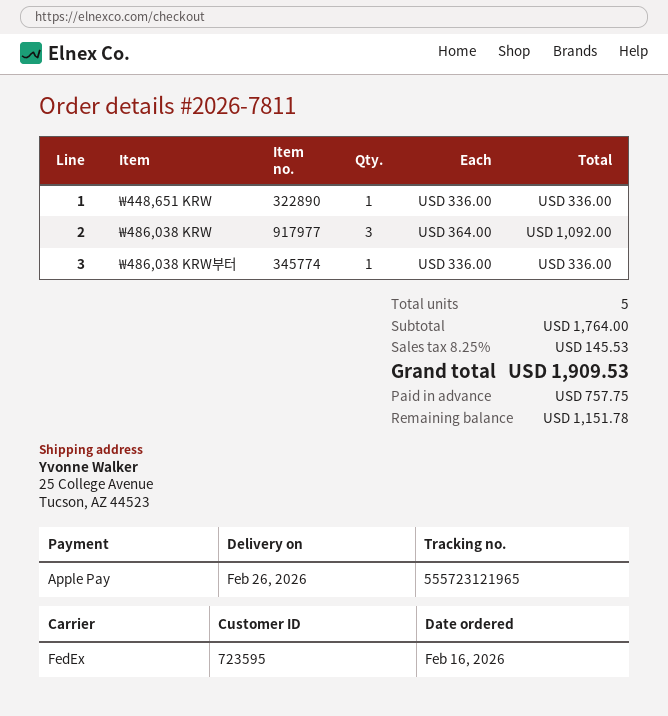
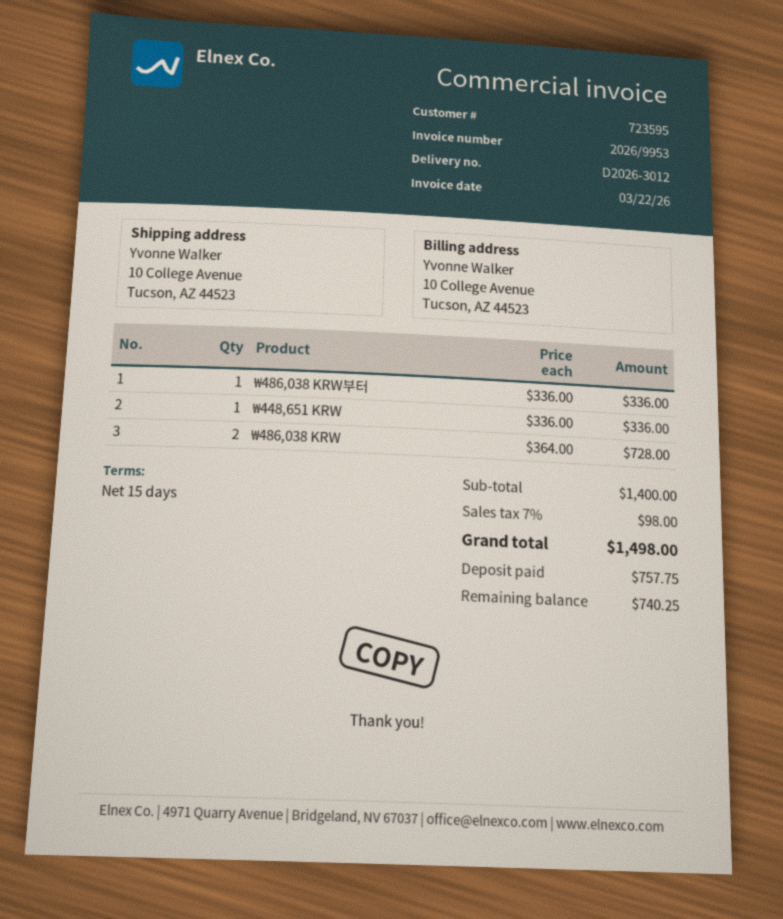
ship to: 25 College Avenue, Tucson, AZ 44523 -> 10 College Avenue, Tucson, AZ 44523
₩486,038 KRW: 3 x 364.00 = 1092.00 -> 2 x 364.00 = 728.00
subtotal: 1764.00 -> 1400.00
tax: 8.25% = 145.53 -> 7% = 98.00
total: 1909.53 -> 1498.00
balance: 1151.78 -> 740.25

